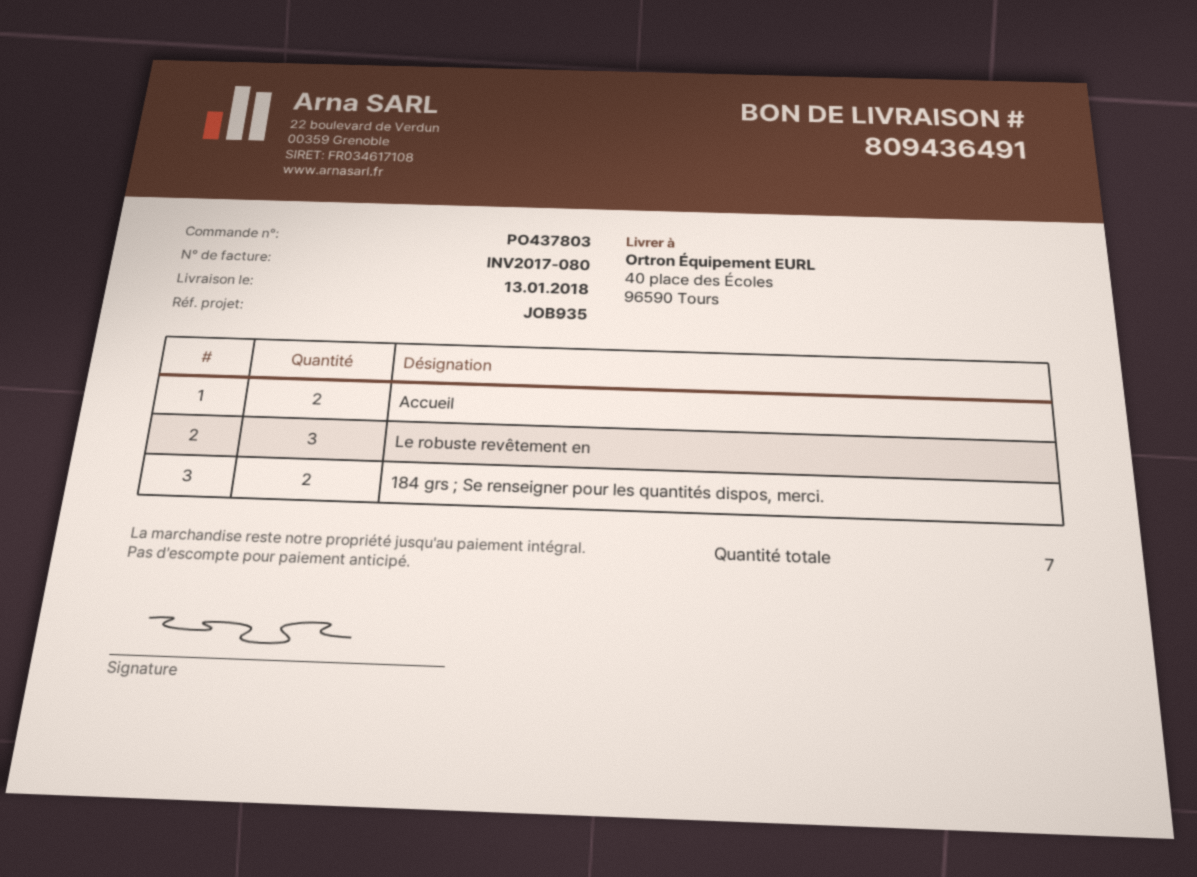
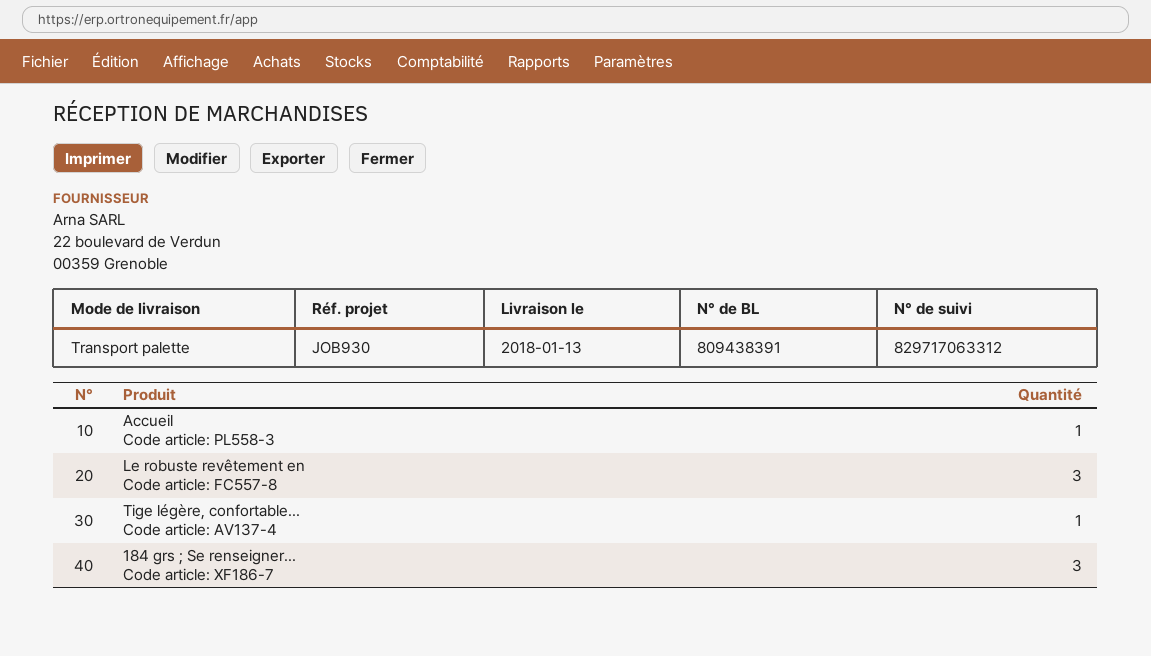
delivery note number: 809436491 -> 809438391
reference: JOB935 -> JOB930
Accueil: 2 -> 1
184 grs ; Se renseigner pour les quantités dispos, merci.: 2 -> 3
Tige légère, confortable...: none -> 1

